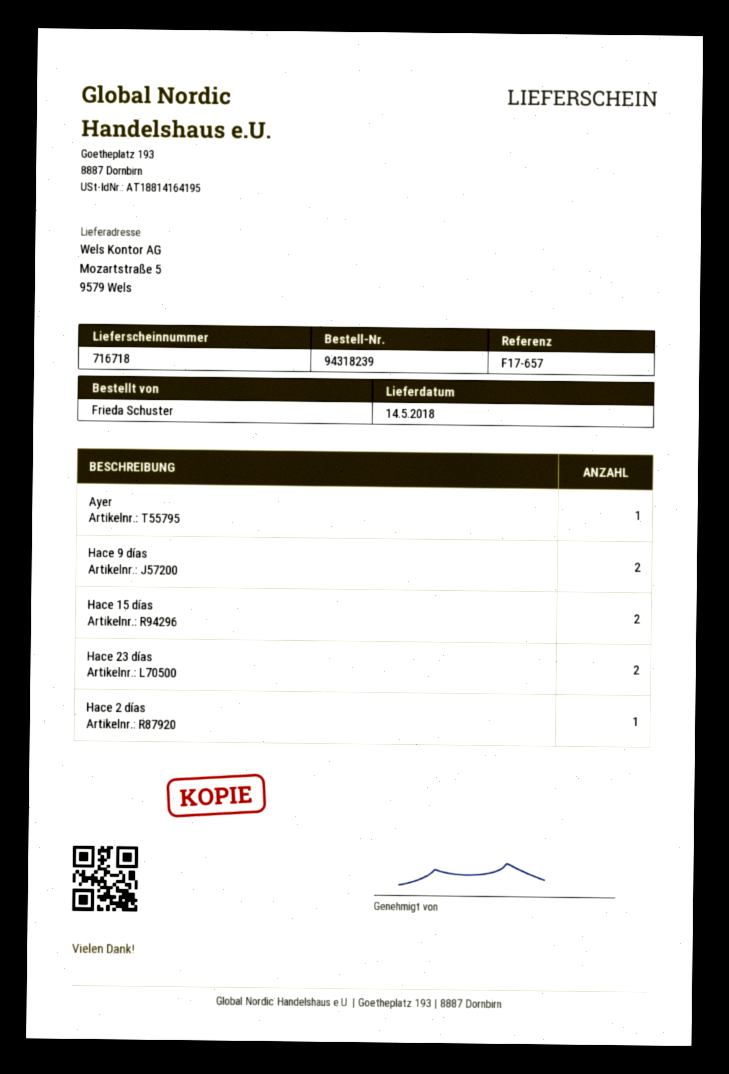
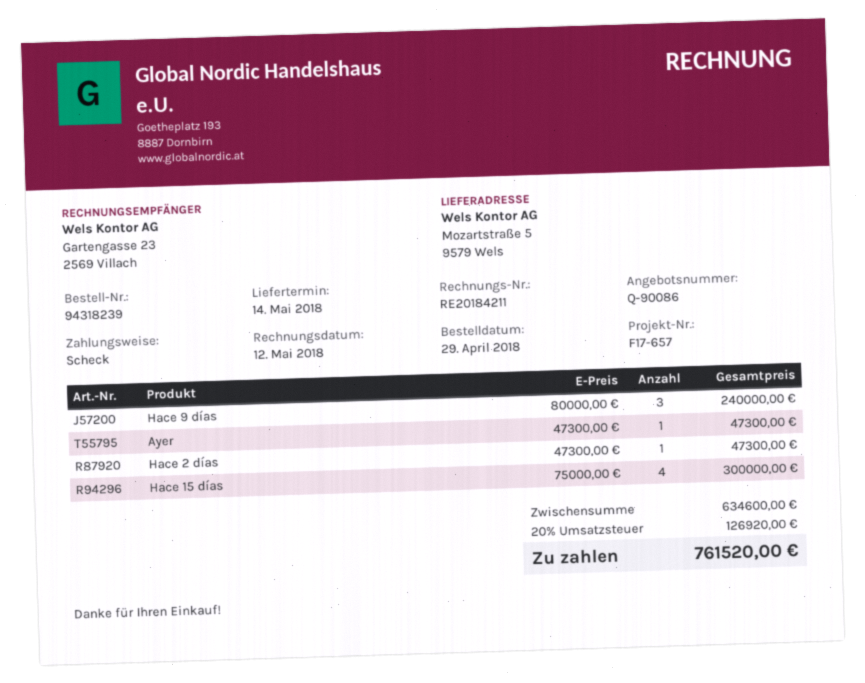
Hace 9 días: 2 -> 3
Hace 15 días: 2 -> 4
Hace 23 días: 2 -> none

